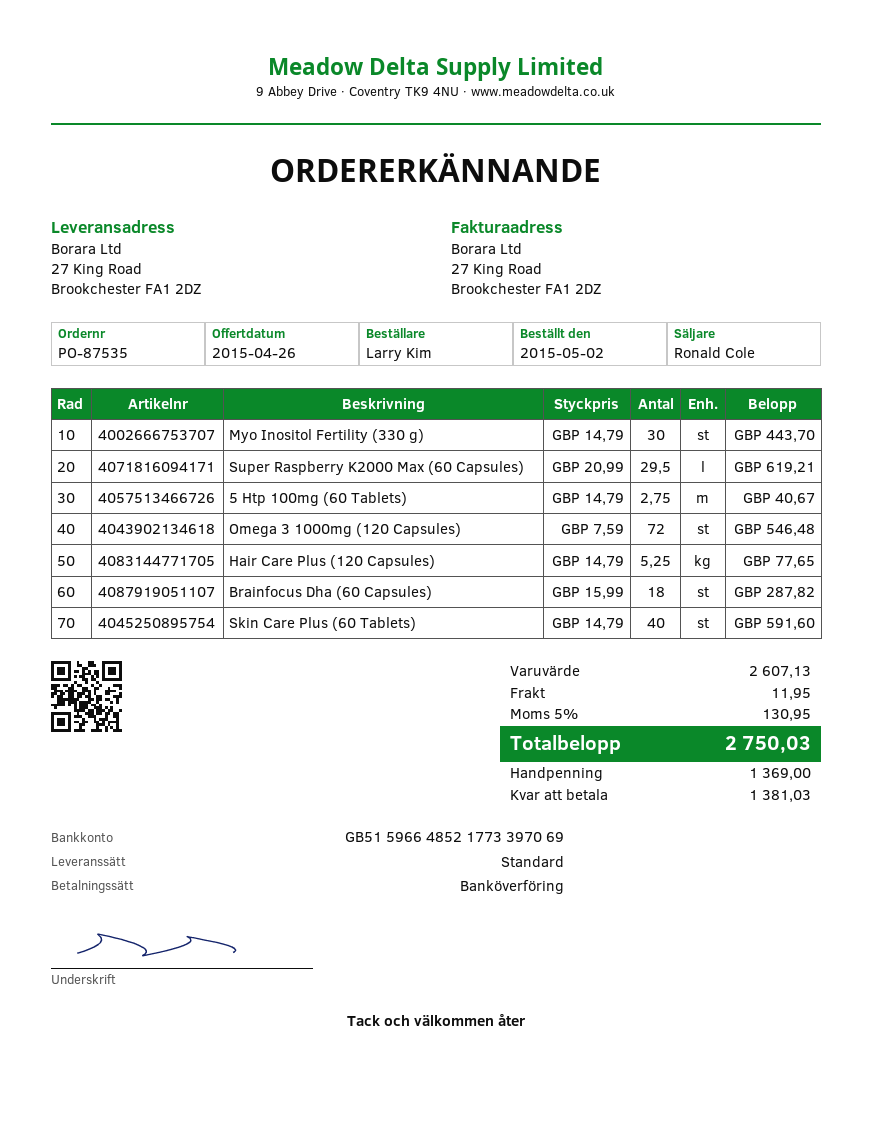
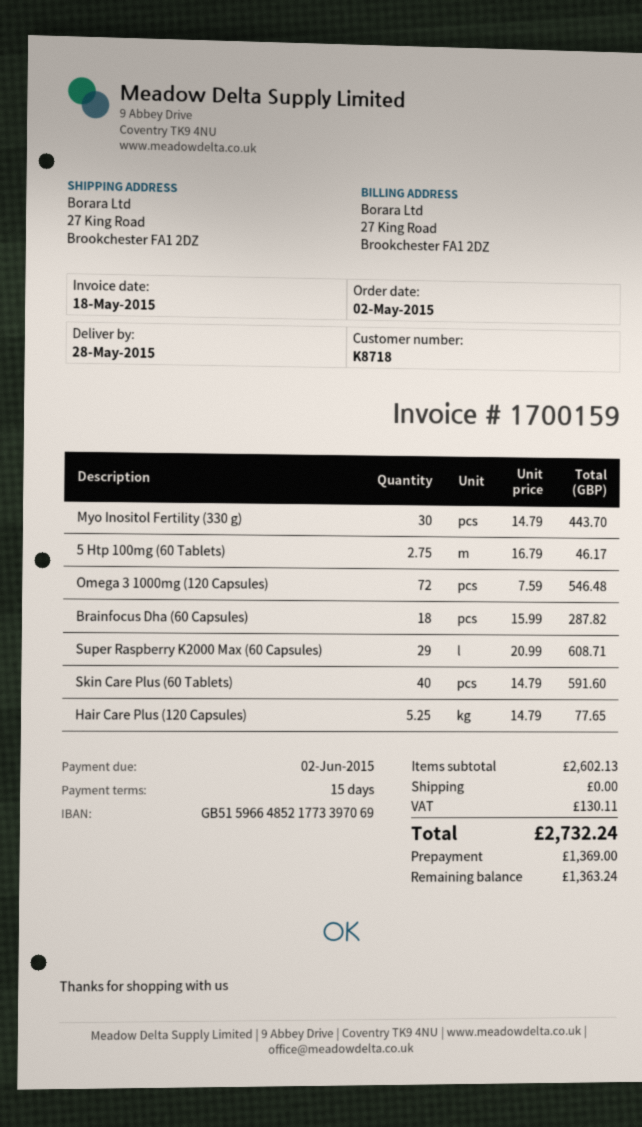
Super Raspberry K2000 Max (60 Capsules): 29.5 x 20.99 = 619.21 -> 29 x 20.99 = 608.71
5 Htp 100mg (60 Tablets): 2.75 x 14.79 = 40.67 -> 2.75 x 16.79 = 46.17
subtotal: 2607.13 -> 2602.13
shipping: 11.95 -> 0.00
tax: 130.95 -> 130.11
total: 2750.03 -> 2732.24
balance: 1381.03 -> 1363.24

